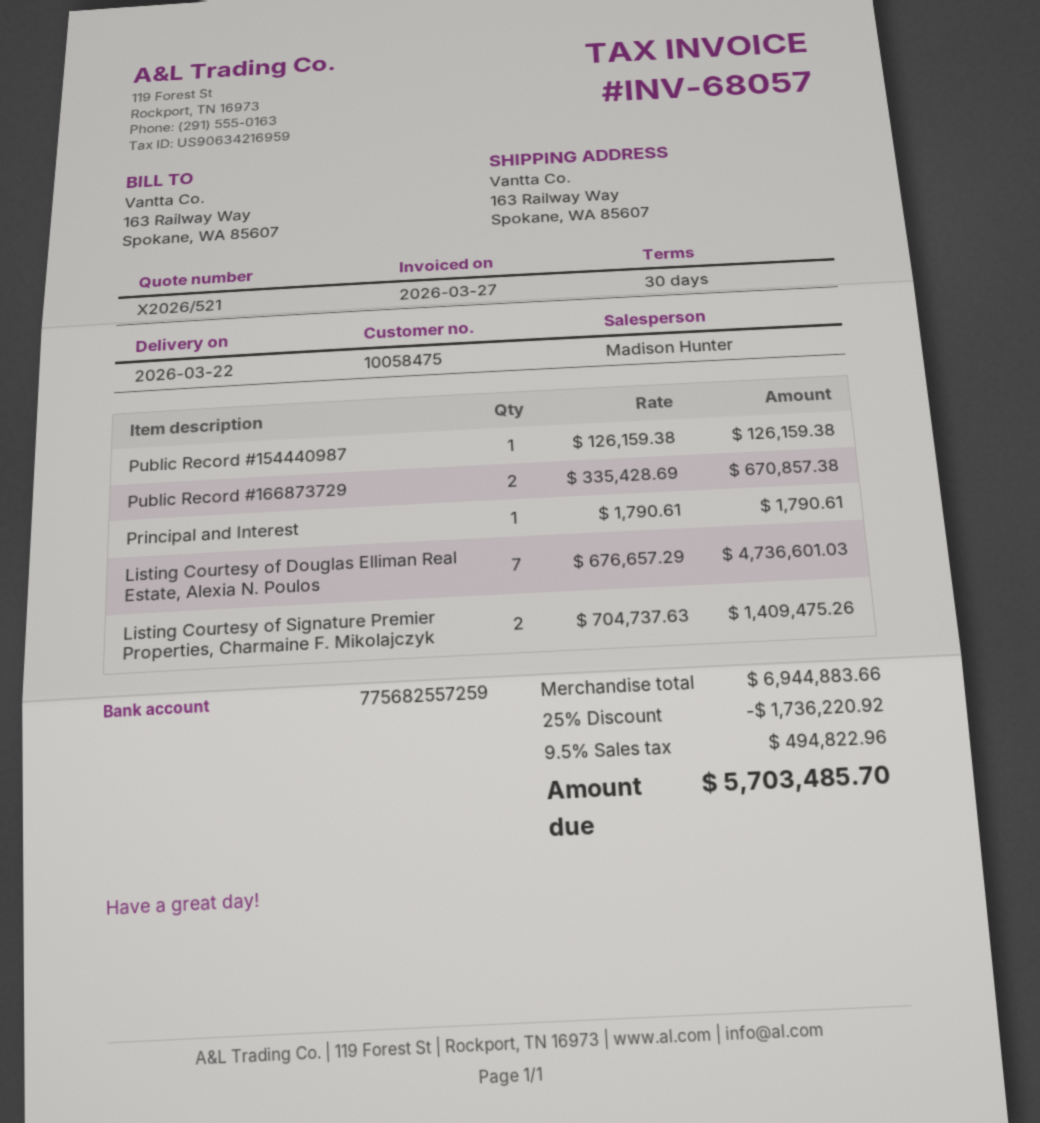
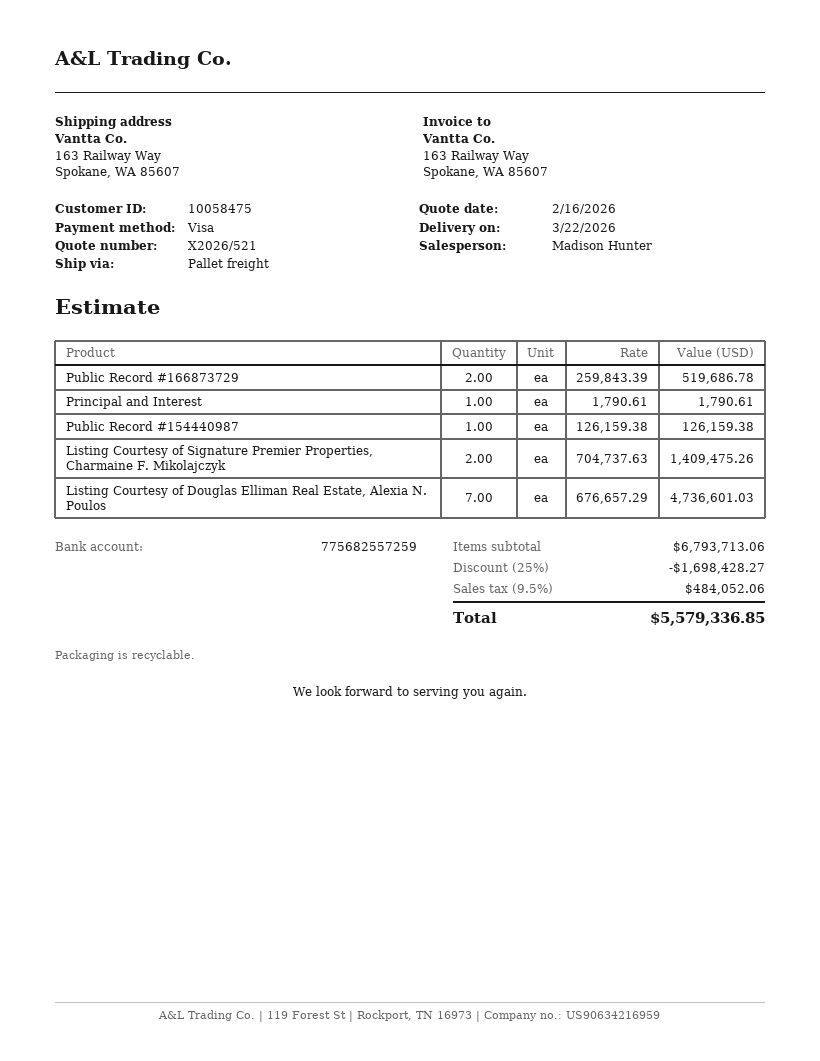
Public Record #166873729: 2 x 335428.69 = 670857.38 -> 2 x 259843.39 = 519686.78
subtotal: 6944883.66 -> 6793713.06
discount: 25% = 1736220.92 -> 25% = 1698428.27
tax: 9.5% = 494822.96 -> 9.5% = 484052.06
total: 5703485.70 -> 5579336.85

